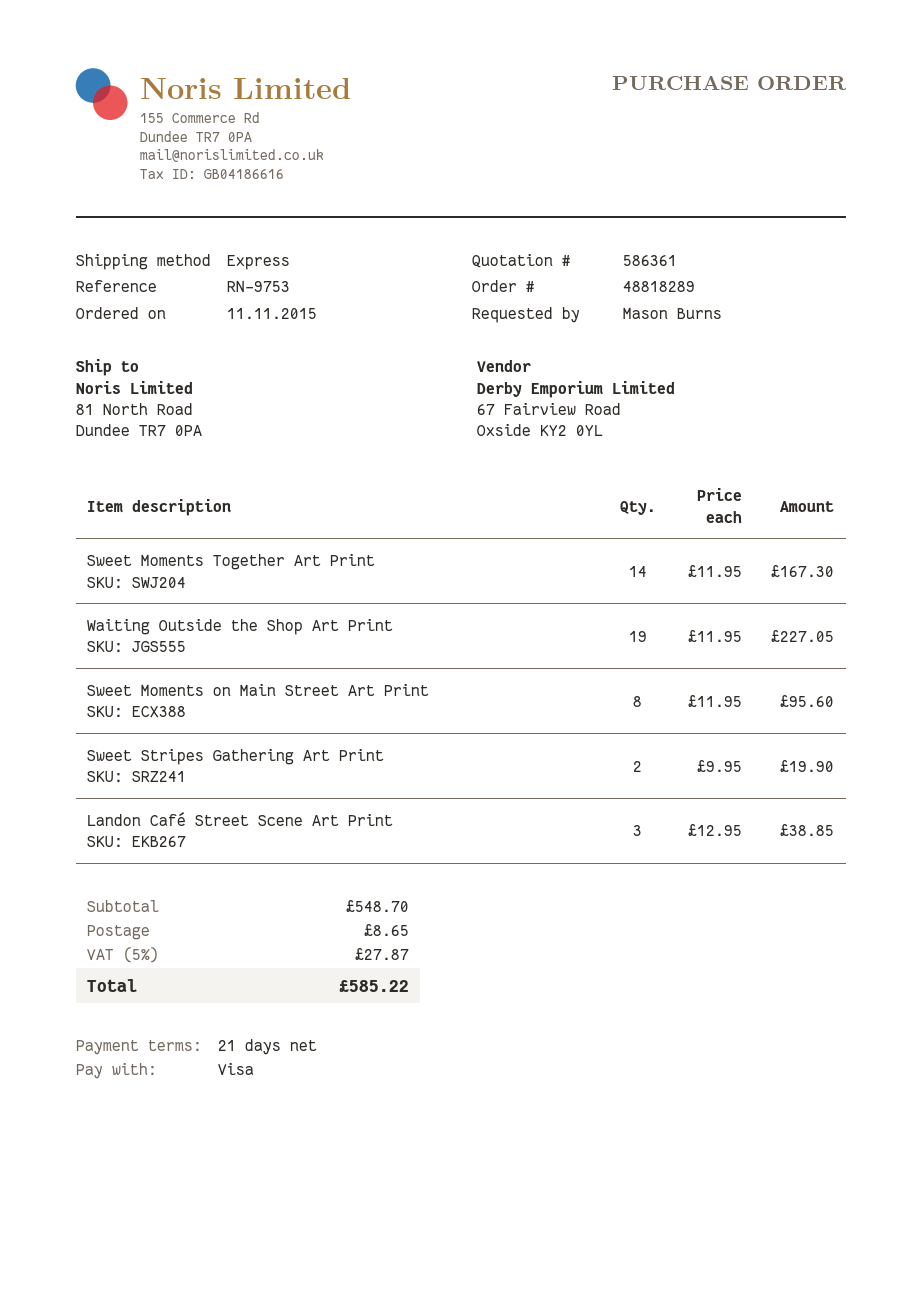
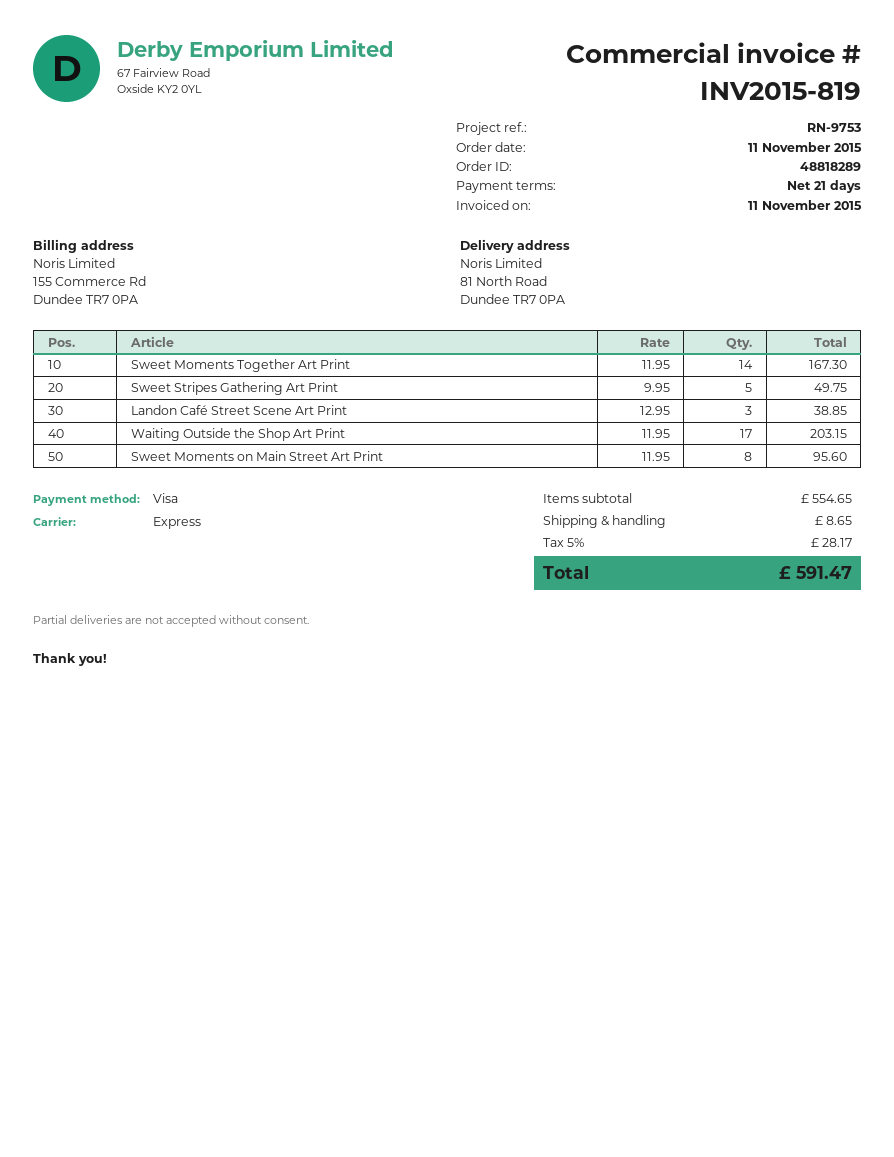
Waiting Outside the Shop Art Print: 19 x 11.95 = 227.05 -> 17 x 11.95 = 203.15
Sweet Stripes Gathering Art Print: 2 x 9.95 = 19.90 -> 5 x 9.95 = 49.75
subtotal: 548.70 -> 554.65
tax: 5% = 27.87 -> 5% = 28.17
total: 585.22 -> 591.47

